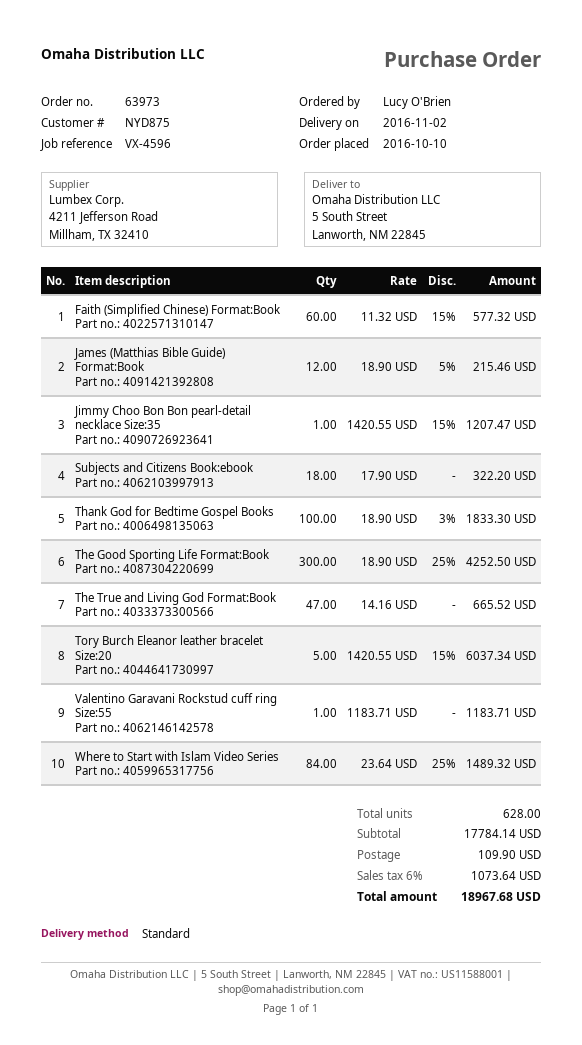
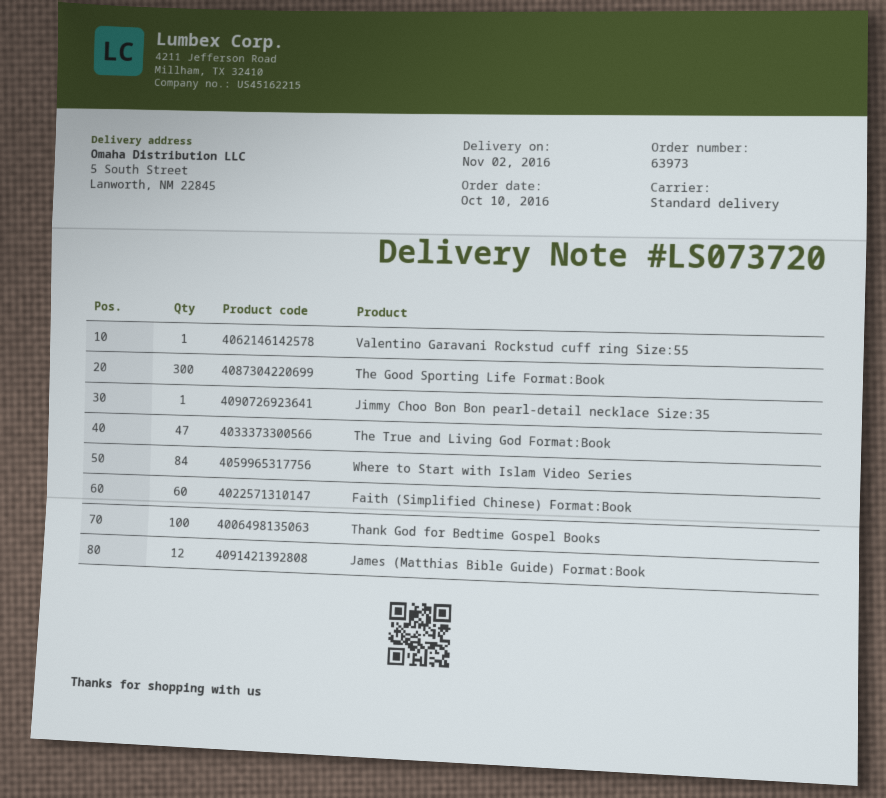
Subjects and Citizens Book:ebook: 18 -> none
Tory Burch Eleanor leather bracelet Size:20: 5 -> none

